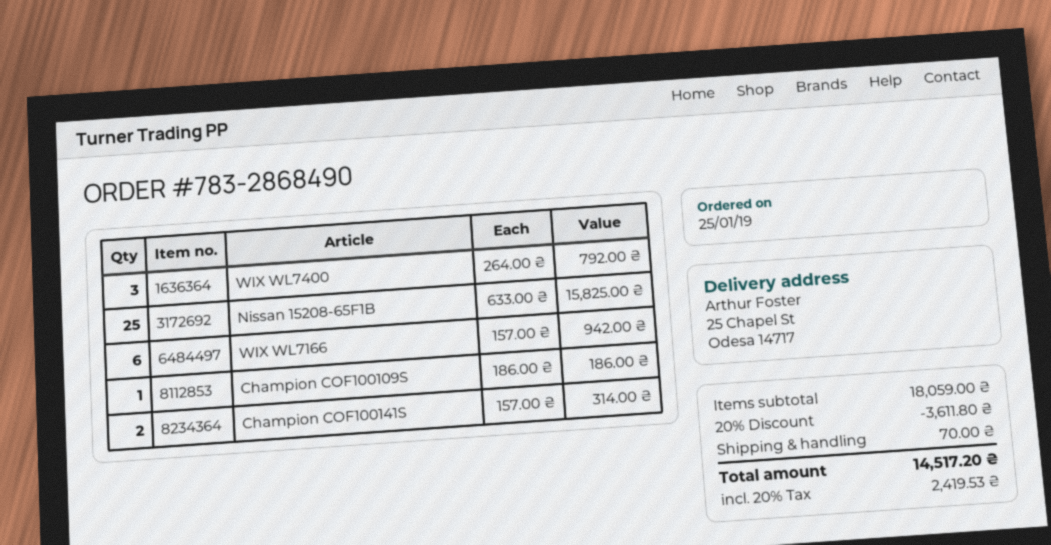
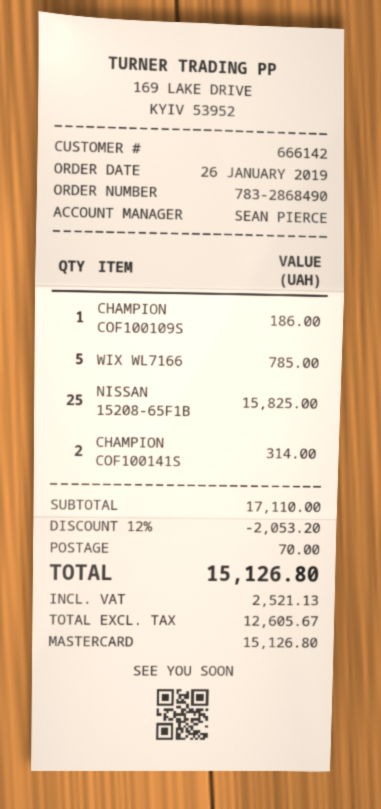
order date: 2019-01-25 -> 2019-01-26
WIX WL7400: 3 for 792.00 -> none
WIX WL7166: 6 for 942.00 -> 5 for 785.00
subtotal: 18059.00 -> 17110.00
discount: 20% = 3611.80 -> 12% = 2053.20
tax: 2419.53 -> 2521.13
total: 14517.20 -> 15126.80

